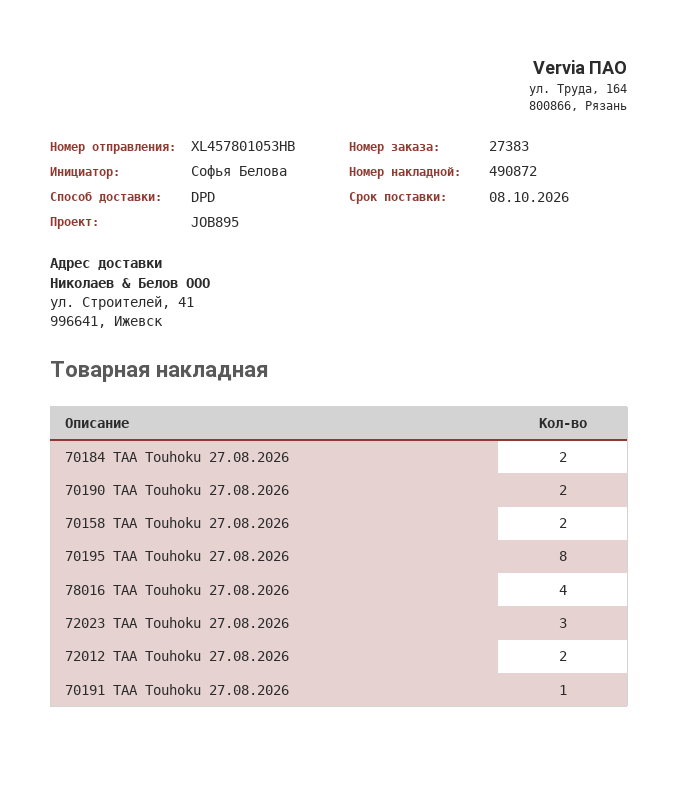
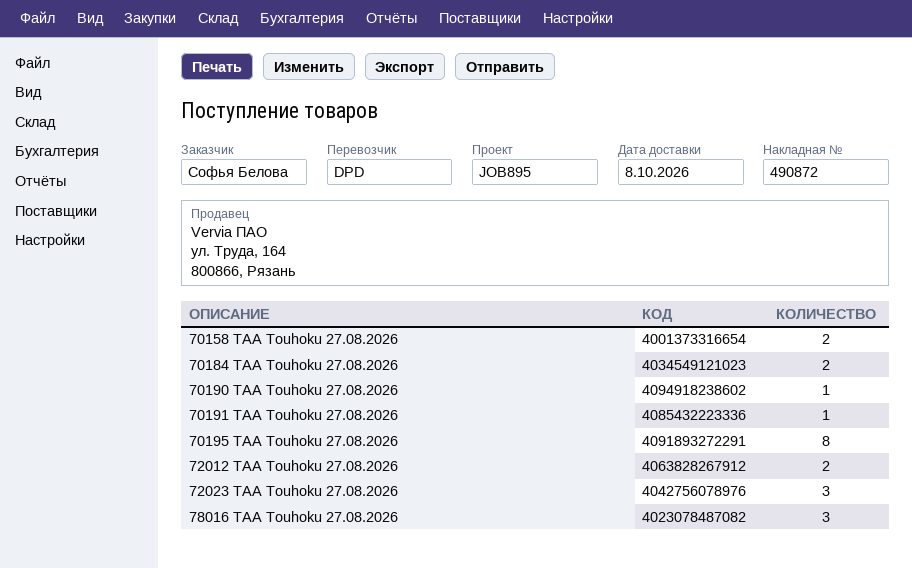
70190 TAA Touhoku 27.08.2026: 2 -> 1
78016 TAA Touhoku 27.08.2026: 4 -> 3

